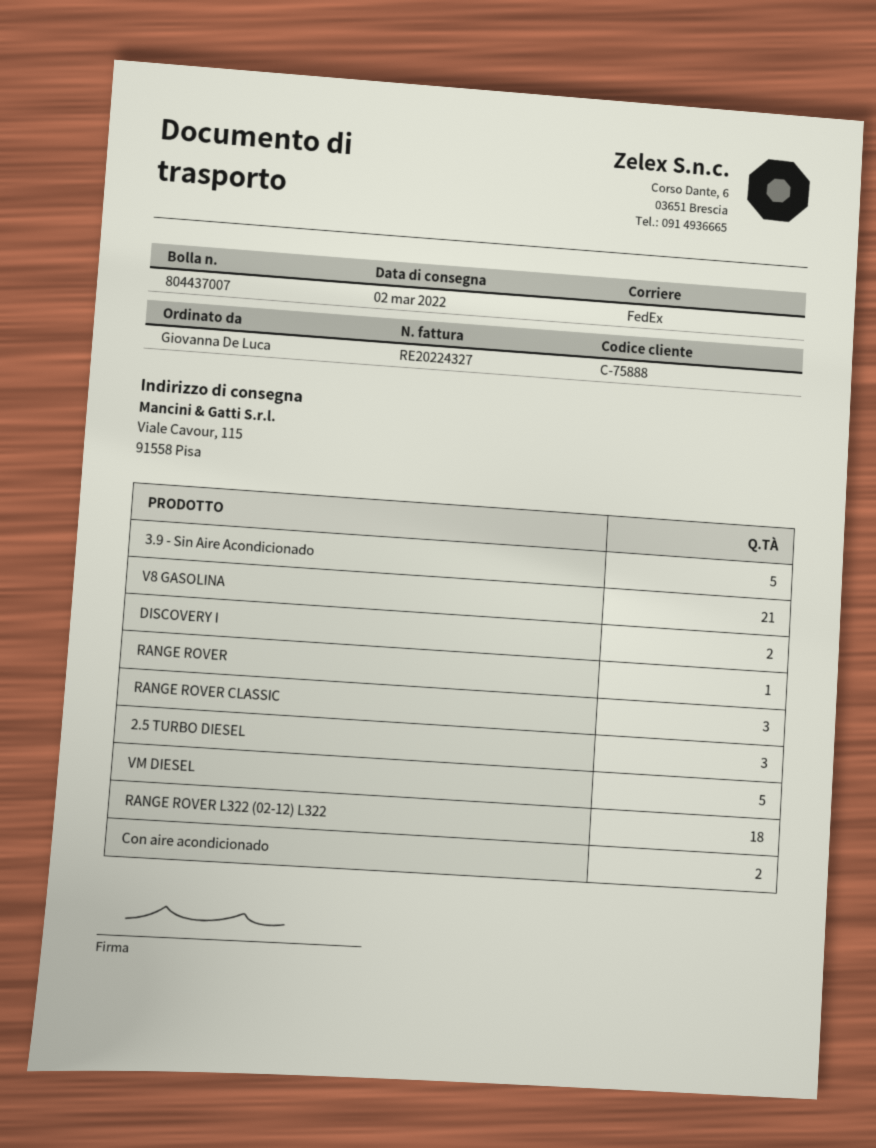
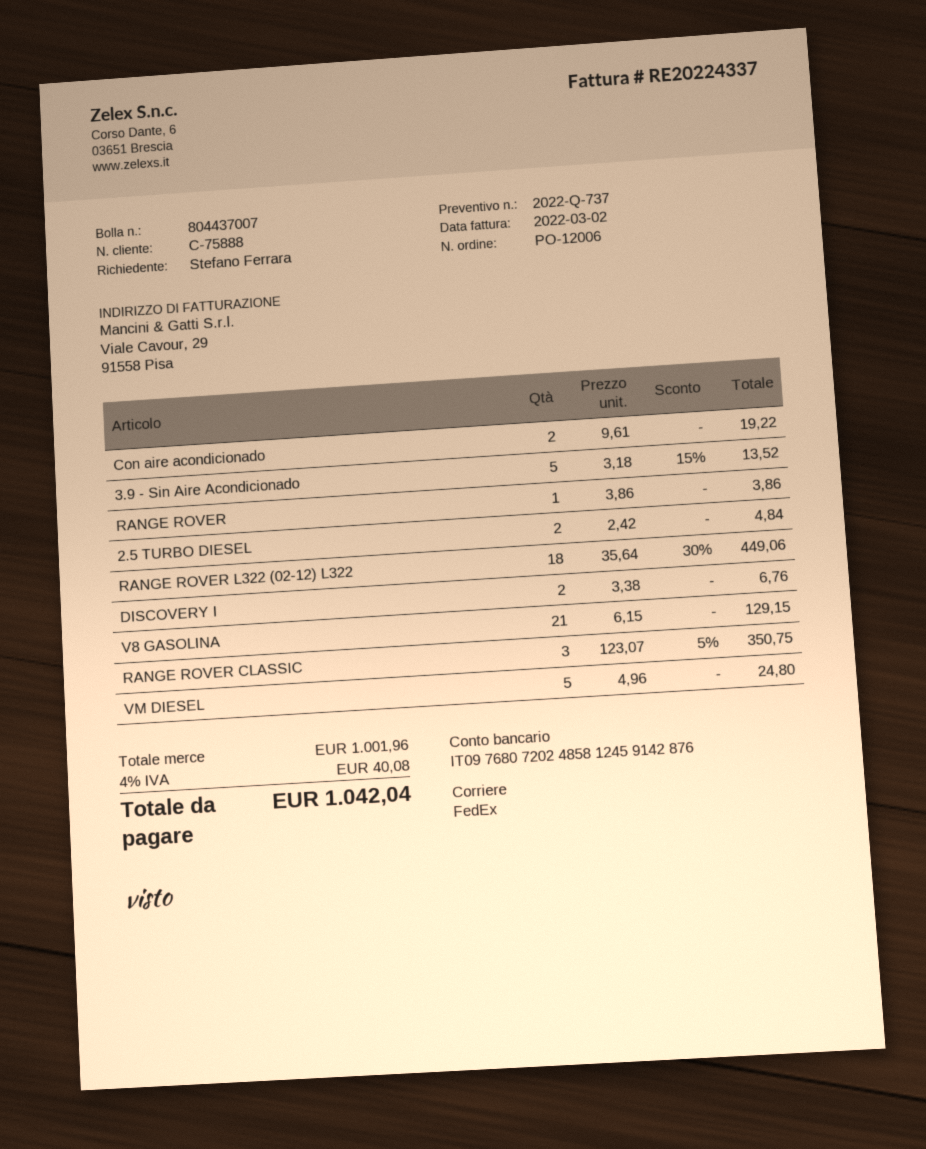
invoice number: RE20224327 -> RE20224337
ordered by: Giovanna De Luca -> Stefano Ferrara
2.5 TURBO DIESEL: 3 -> 2

